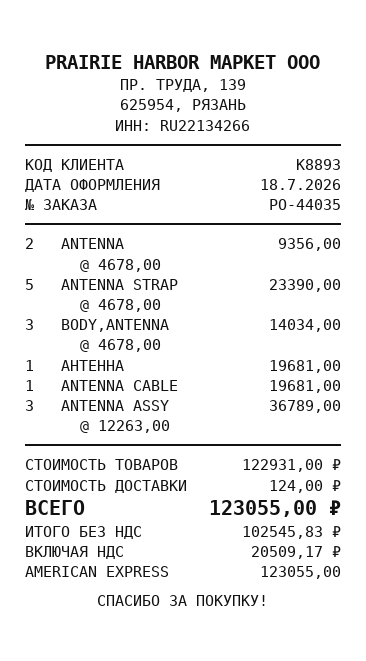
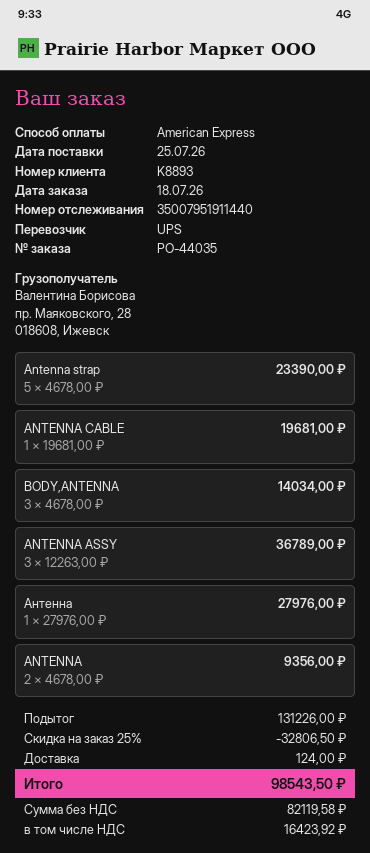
АНТЕННА: 1 x 19681.00 = 19681.00 -> 1 x 27976.00 = 27976.00
subtotal: 122931.00 -> 131226.00
discount: none -> 25% = 32806.50
net: 102545.83 -> 82119.58
tax: 20509.17 -> 16423.92
total: 123055.00 -> 98543.50

